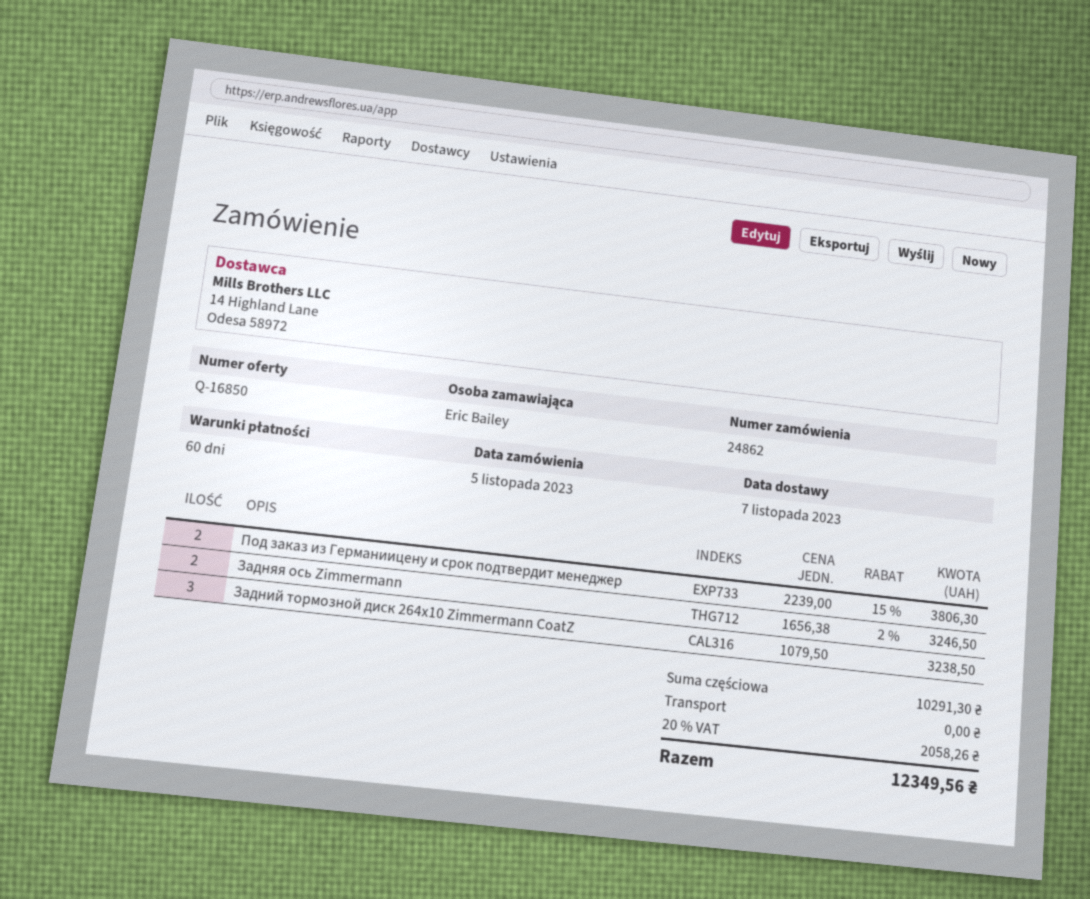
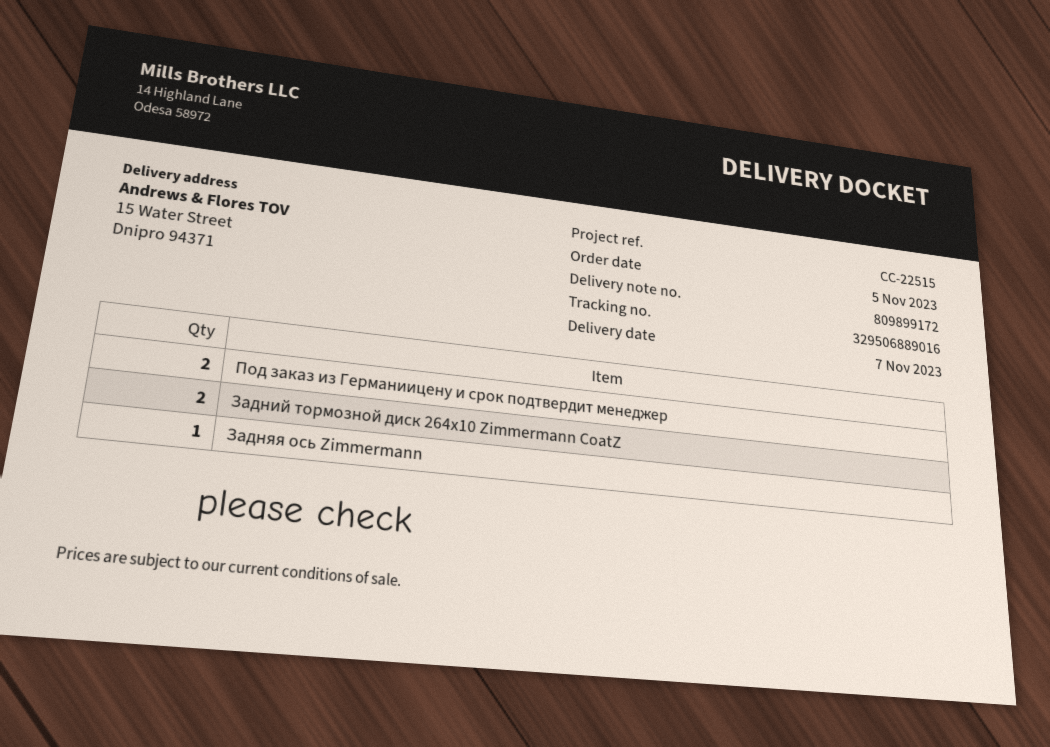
Задняя ось Zimmermann: 2 -> 1
Задний тормозной диск 264x10 Zimmermann CoatZ: 3 -> 2

